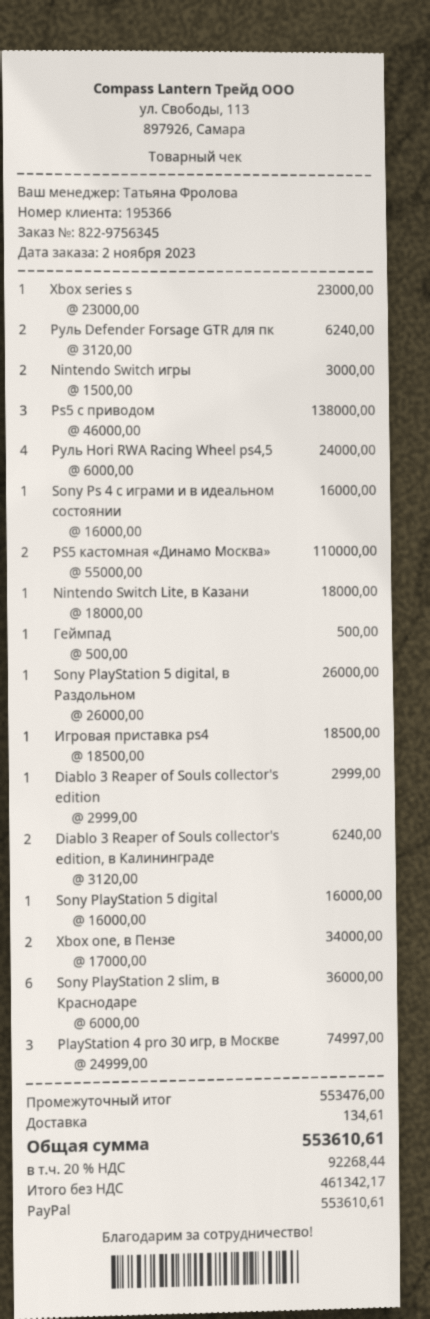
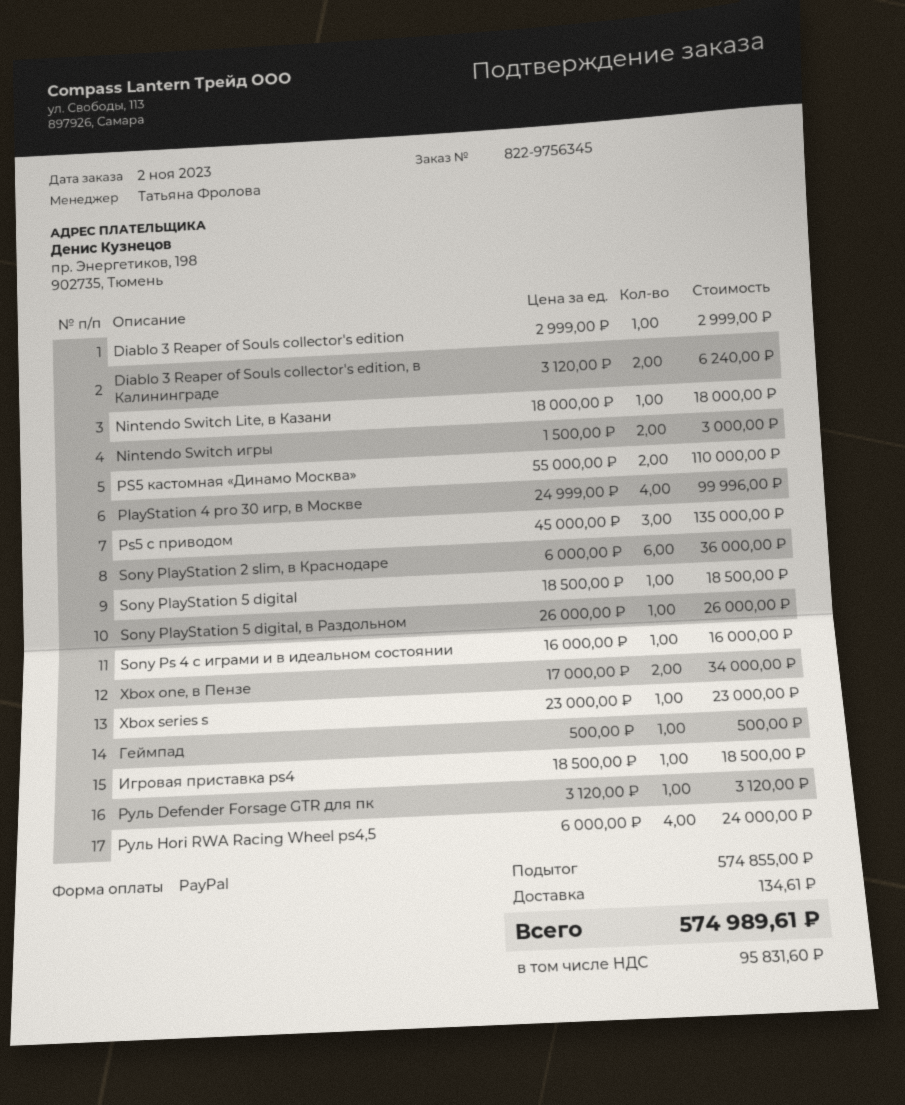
Руль Defender Forsage GTR для пк: 2 x 3120.00 = 6240.00 -> 1 x 3120.00 = 3120.00
Ps5 с приводом: 3 x 46000.00 = 138000.00 -> 3 x 45000.00 = 135000.00
Sony PlayStation 5 digital: 1 x 16000.00 = 16000.00 -> 1 x 18500.00 = 18500.00
PlayStation 4 pro 30 игр, в Москве: 3 x 24999.00 = 74997.00 -> 4 x 24999.00 = 99996.00
subtotal: 553476.00 -> 574855.00
tax: 92268.44 -> 95831.60
total: 553610.61 -> 574989.61

